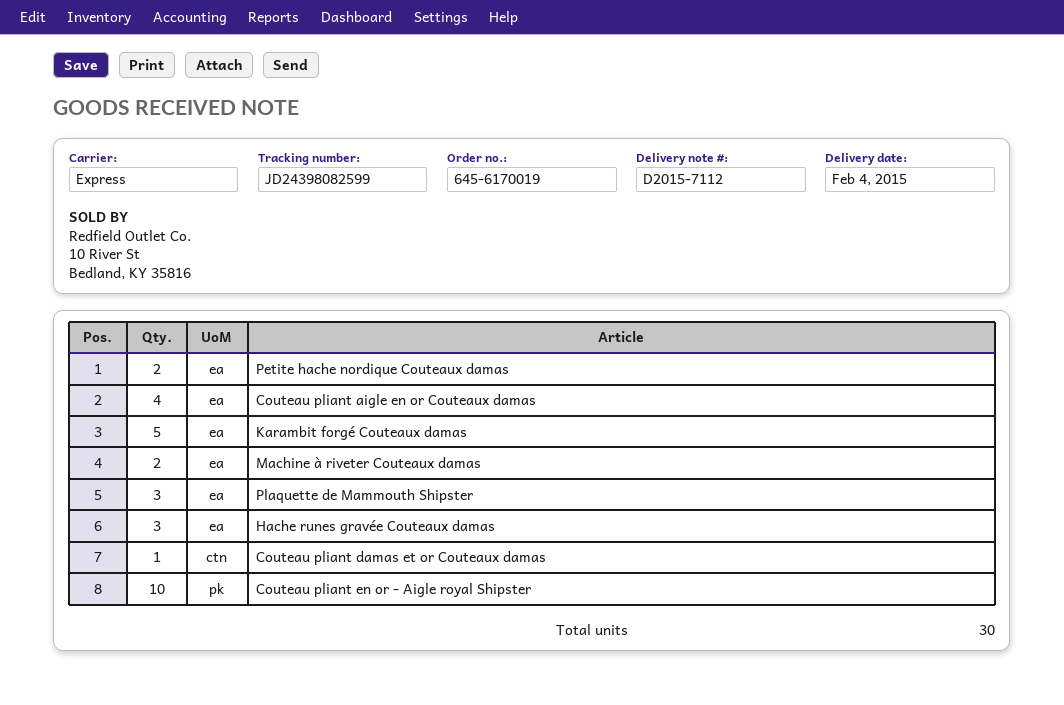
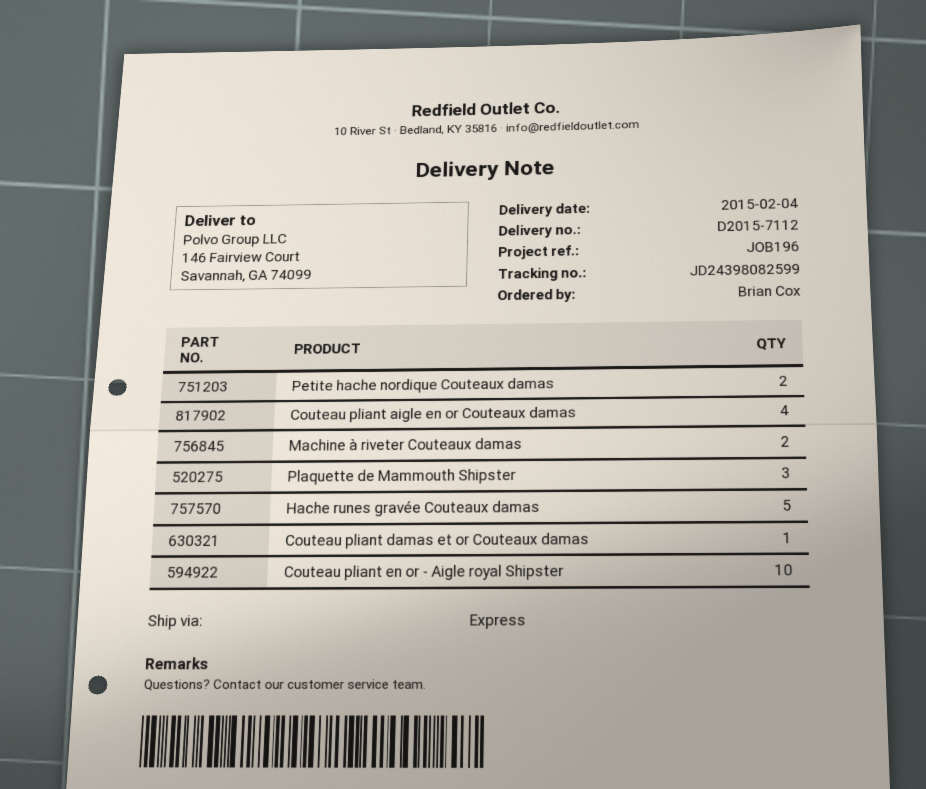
Karambit forgé Couteaux damas: 5 -> none
Hache runes gravée Couteaux damas: 3 -> 5

